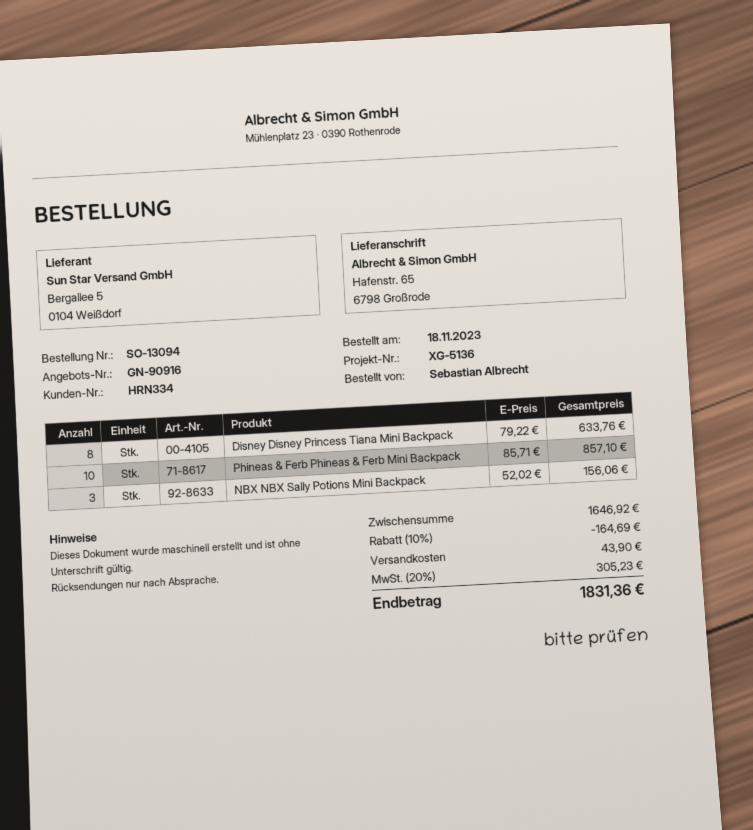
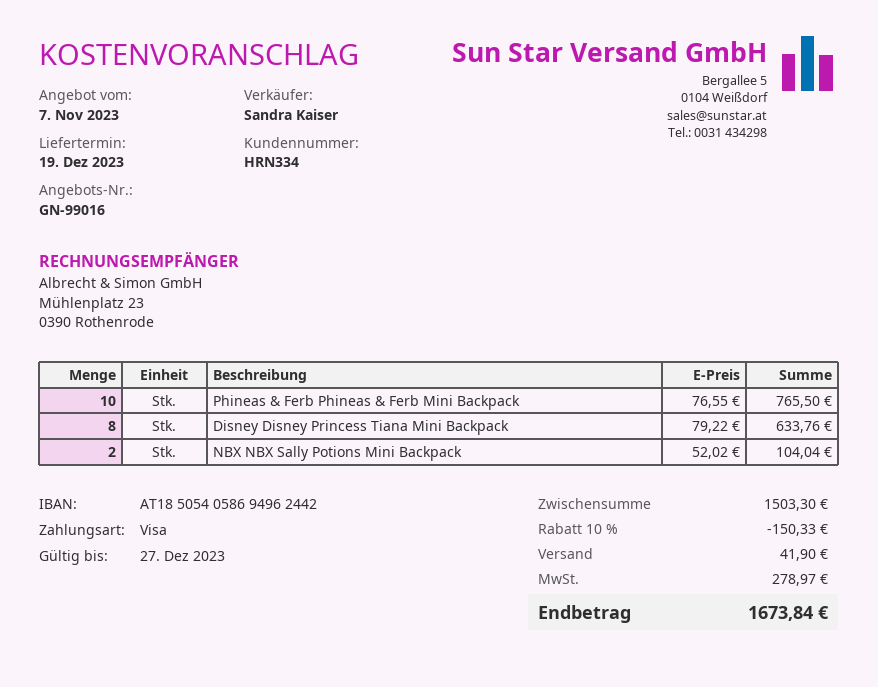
quote number: GN-90916 -> GN-99016
Phineas & Ferb Phineas & Ferb Mini Backpack: 10 x 85.71 = 857.10 -> 10 x 76.55 = 765.50
NBX NBX Sally Potions Mini Backpack: 3 x 52.02 = 156.06 -> 2 x 52.02 = 104.04
subtotal: 1646.92 -> 1503.30
discount: 10% = 164.69 -> 10% = 150.33
shipping: 43.90 -> 41.90
tax: 305.23 -> 278.97
total: 1831.36 -> 1673.84

